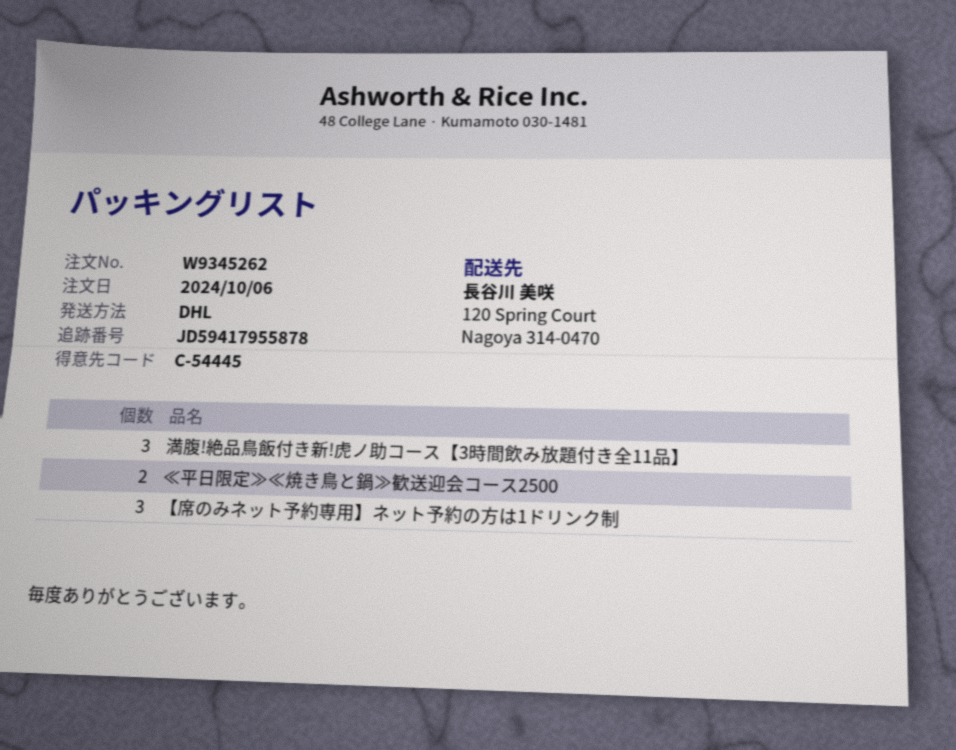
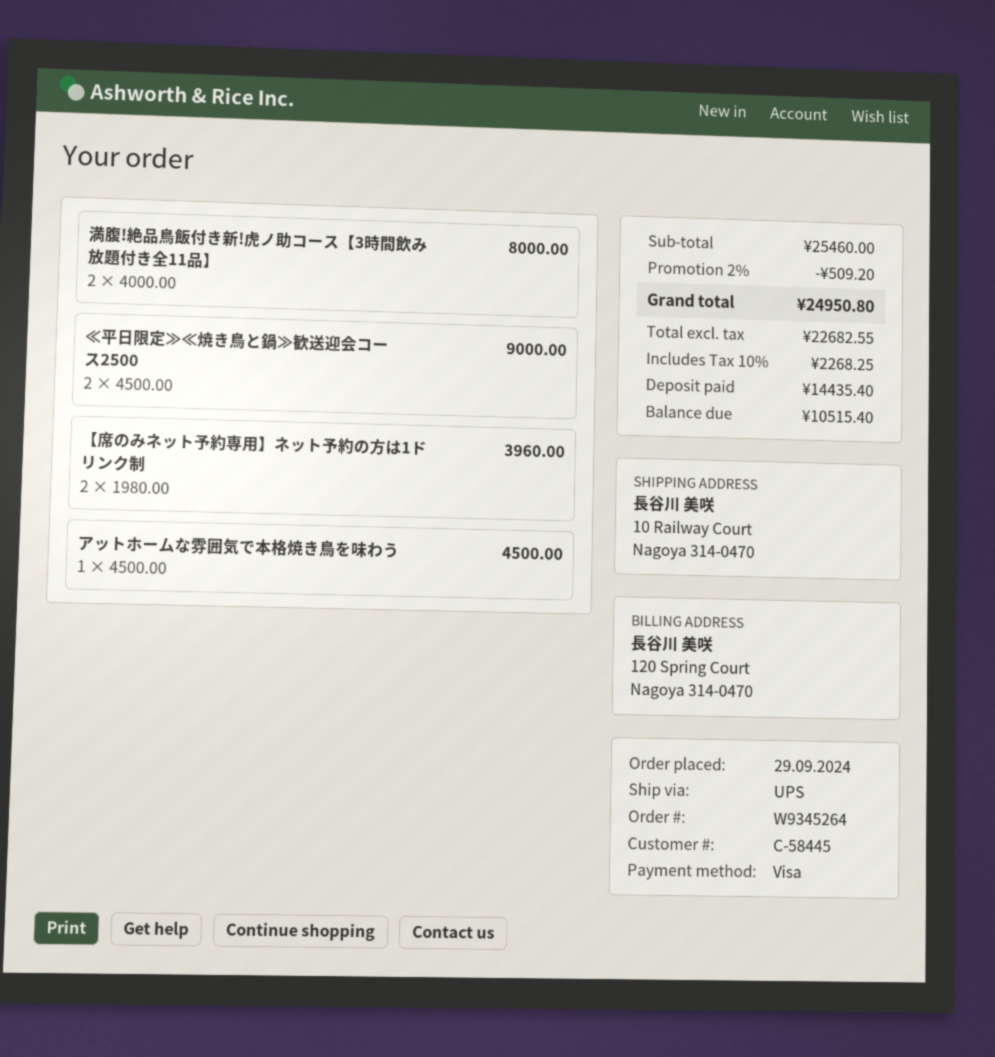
order number: W9345262 -> W9345264
order date: 2024-10-06 -> 2024-09-29
customer number: C-54445 -> C-58445
shipping method: DHL -> UPS
ship to: 120 Spring Court, Nagoya 314-0470 -> 10 Railway Court, Nagoya 314-0470
満腹!絶品鳥飯付き新!虎ノ助コース【3時間飲み放題付き全11品】: 3 -> 2
【席のみネット予約専用】ネット予約の方は1ドリンク制: 3 -> 2
アットホームな雰囲気で本格焼き鳥を味わう: none -> 1

